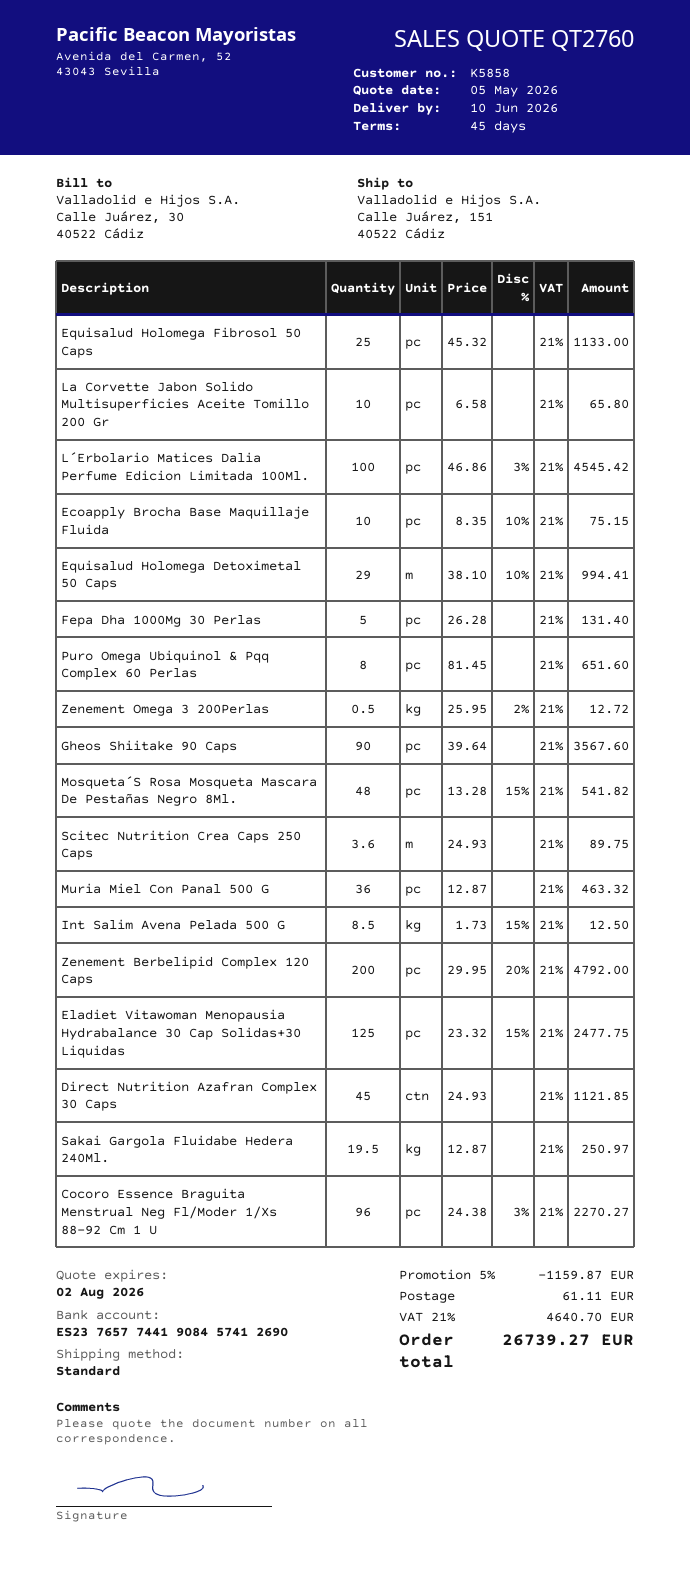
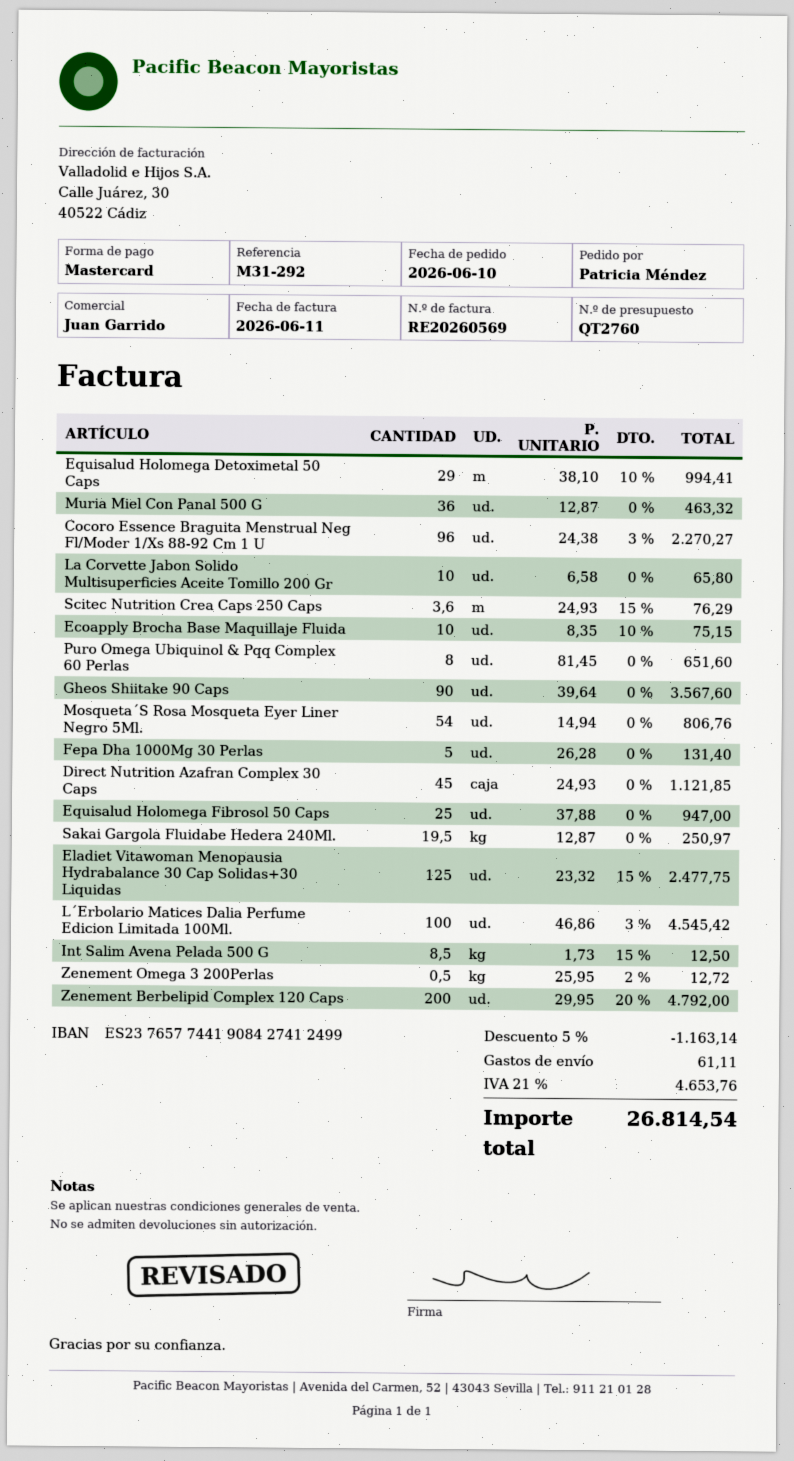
bank account: ES2376577441908457412690 -> ES2376577441908427412499
Equisalud Holomega Fibrosol 50 Caps: 25 x 45.32 = 1133.00 -> 25 x 37.88 = 947.00
Mosqueta´S Rosa Mosqueta Mascara De Pestañas Negro 8Ml.: 48 x 13.28 - 15% = 541.82 -> none
Scitec Nutrition Crea Caps 250 Caps: 3.6 x 24.93 = 89.75 -> 3.6 x 24.93 - 15% = 76.29
Mosqueta´S Rosa Mosqueta Eyer Liner Negro 5Ml.: none -> 54 x 14.94 = 806.76
discount: 5% = 1159.87 -> 5% = 1163.14
tax: 21% = 4640.70 -> 21% = 4653.76
total: 26739.27 -> 26814.54

